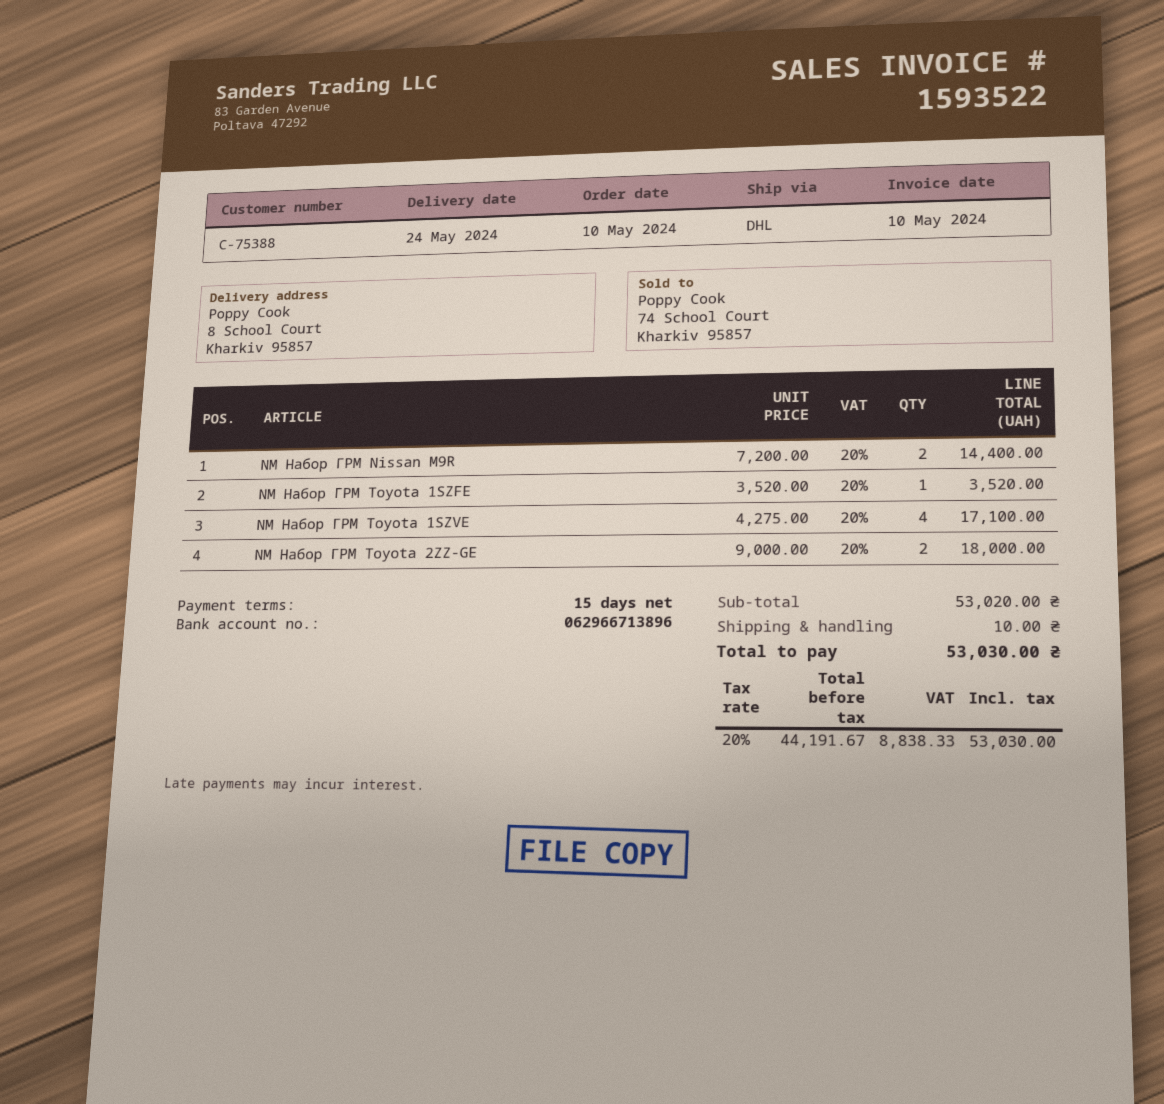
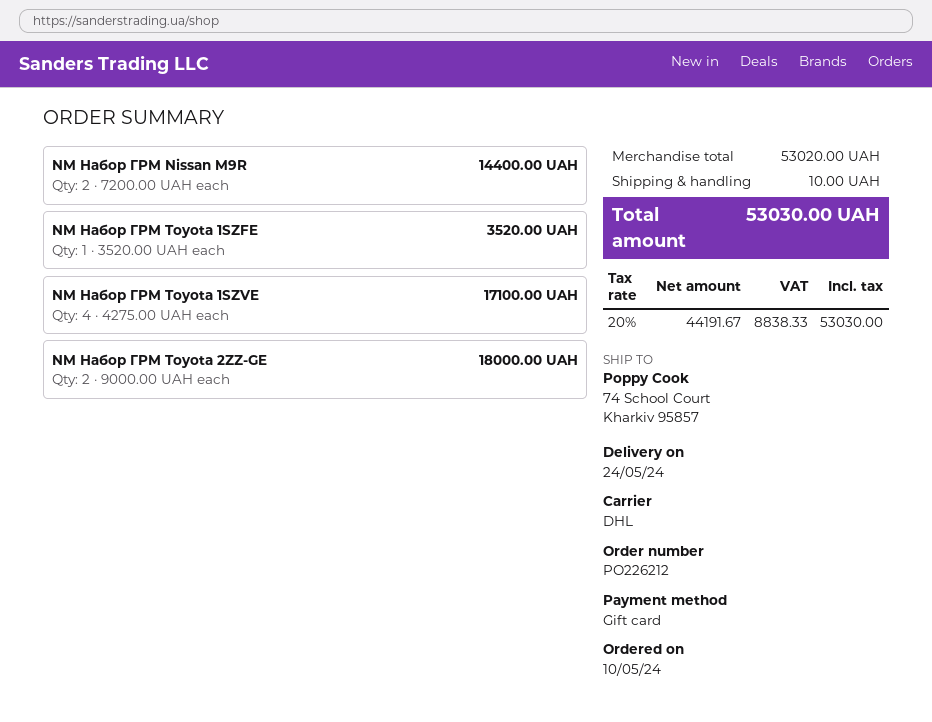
ship to: 8 School Court, Kharkiv 95857 -> 74 School Court, Kharkiv 95857

